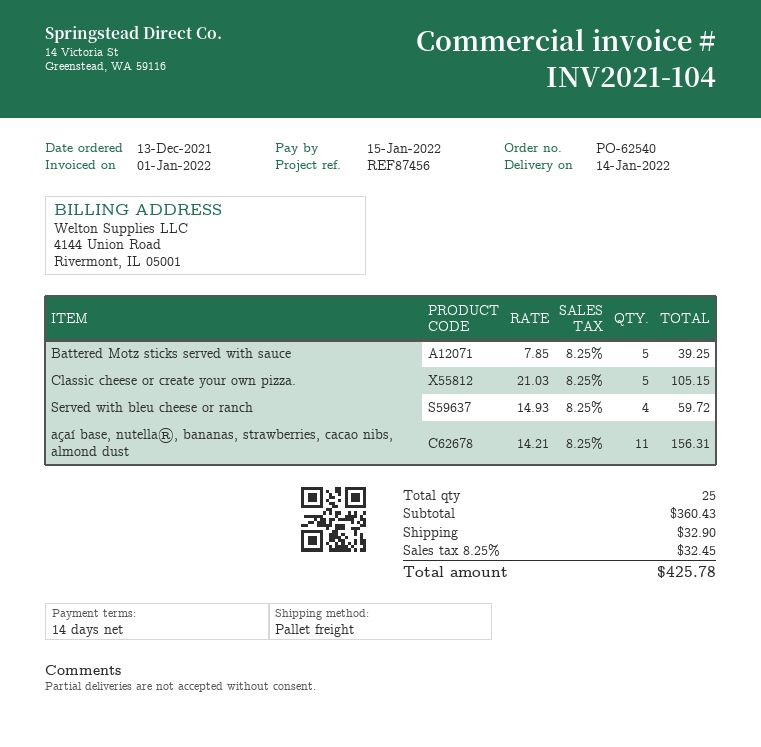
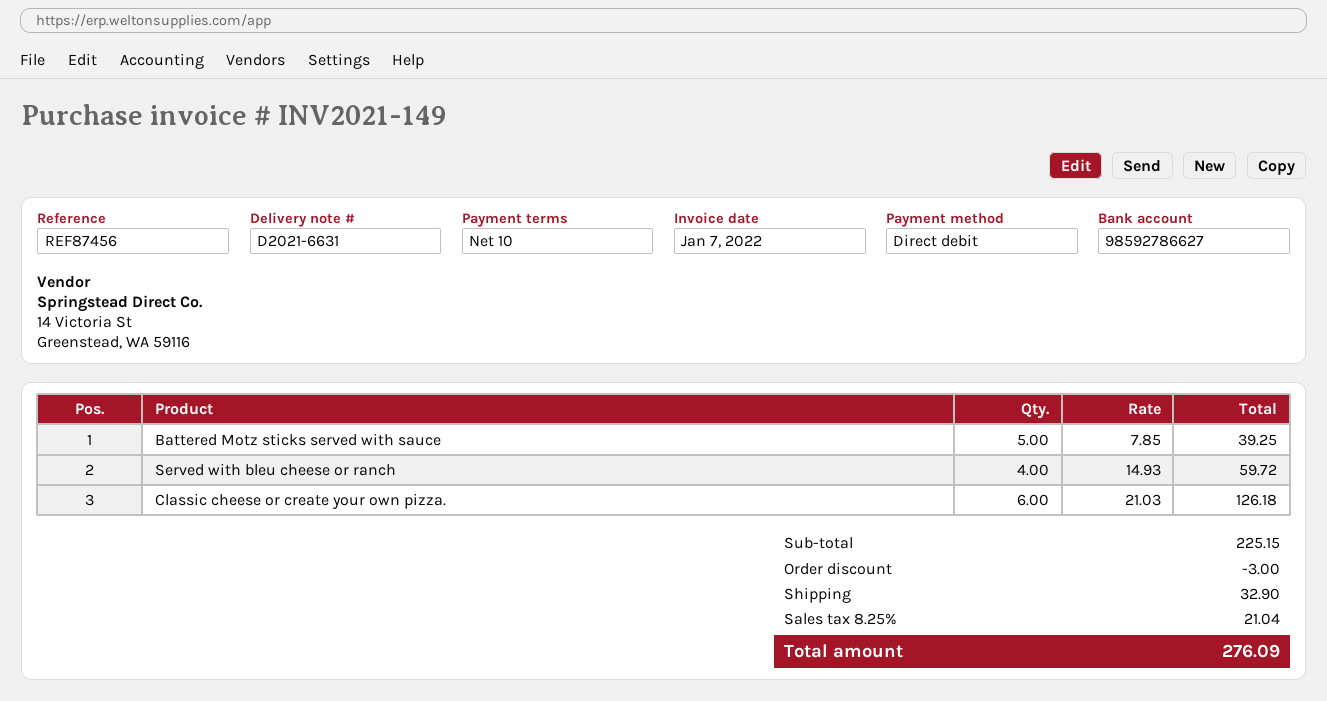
invoice number: INV2021-104 -> INV2021-149
invoice date: 2022-01-01 -> 2022-01-07
payment terms: 14 days -> 10 days
Classic cheese or create your own pizza.: 5 x 21.03 = 105.15 -> 6 x 21.03 = 126.18
açaí base, nutella®, bananas, strawberries, cacao nibs, almond dust: 11 x 14.21 = 156.31 -> none
subtotal: 360.43 -> 225.15
discount: none -> 3.00
tax: 8.25% = 32.45 -> 8.25% = 21.04
total: 425.78 -> 276.09

